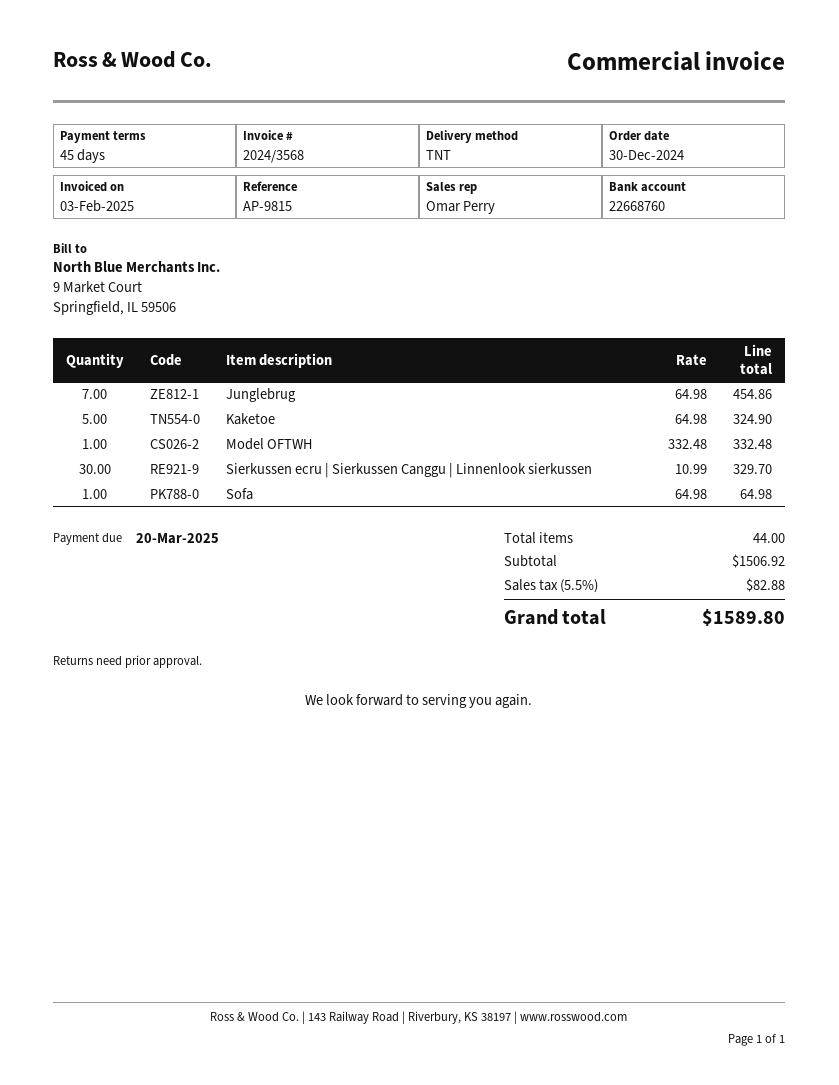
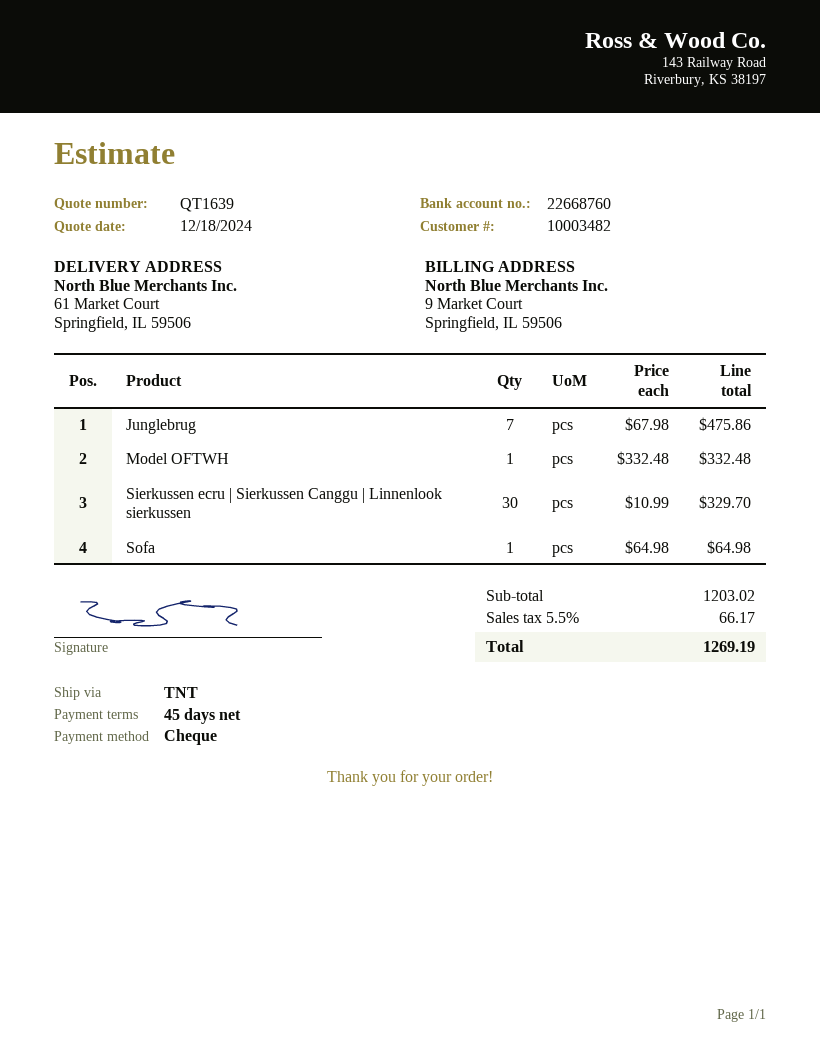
Junglebrug: 7 x 64.98 = 454.86 -> 7 x 67.98 = 475.86
Kaketoe: 5 x 64.98 = 324.90 -> none
subtotal: 1506.92 -> 1203.02
tax: 5.5% = 82.88 -> 5.5% = 66.17
total: 1589.80 -> 1269.19

